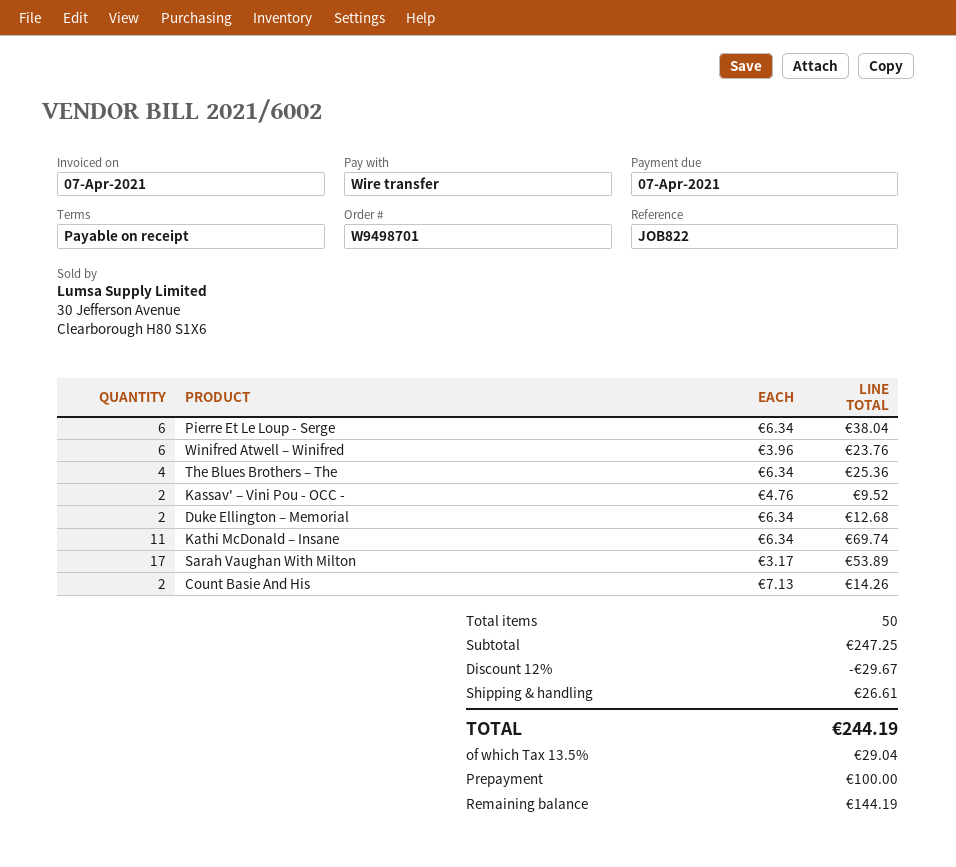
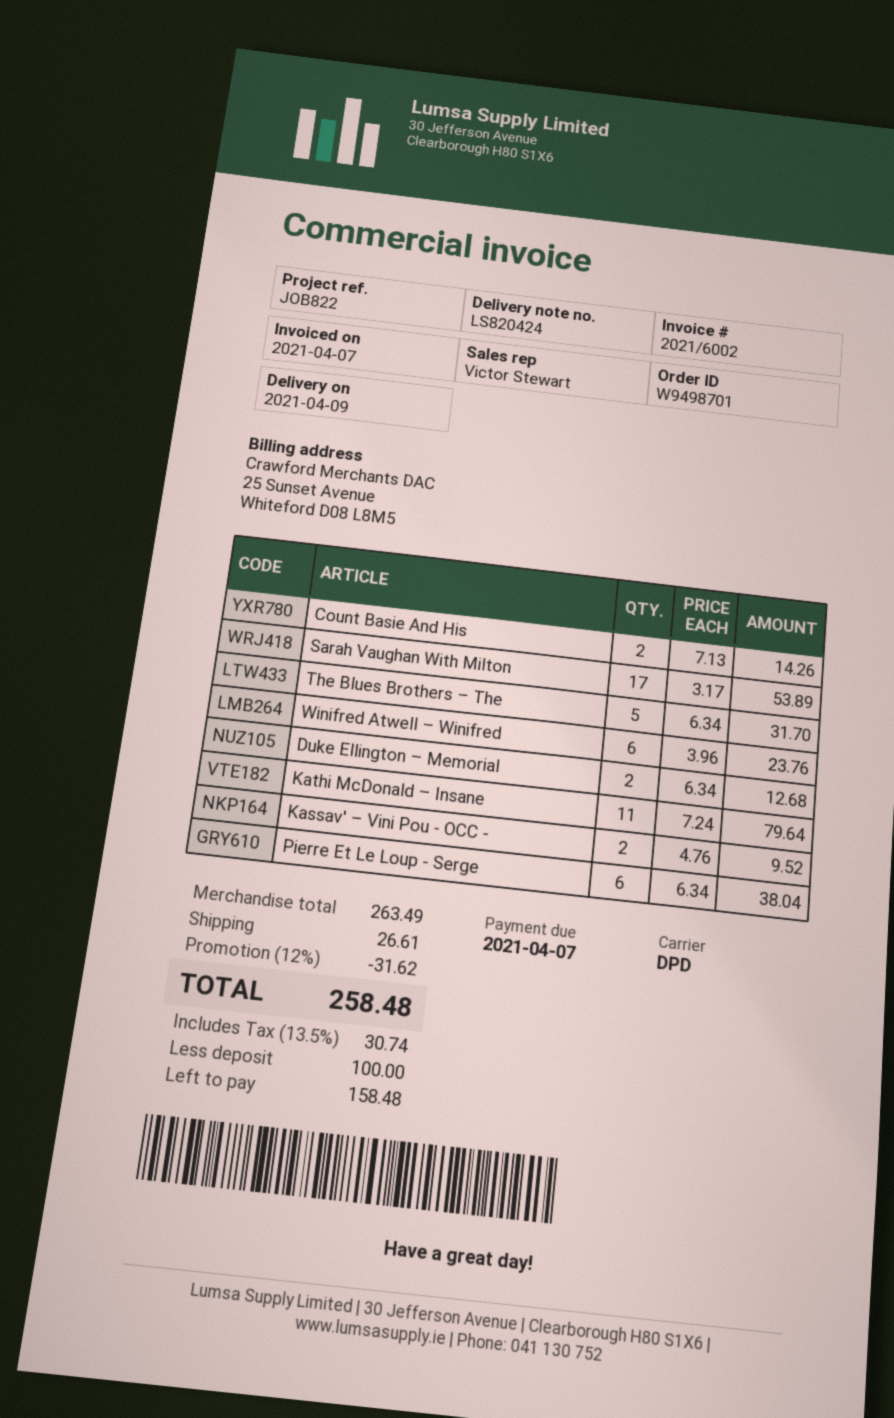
The Blues Brothers – The: 4 x 6.34 = 25.36 -> 5 x 6.34 = 31.70
Kathi McDonald – Insane: 11 x 6.34 = 69.74 -> 11 x 7.24 = 79.64
subtotal: 247.25 -> 263.49
discount: 12% = 29.67 -> 12% = 31.62
tax: 13.5% = 29.04 -> 13.5% = 30.74
total: 244.19 -> 258.48
balance: 144.19 -> 158.48

